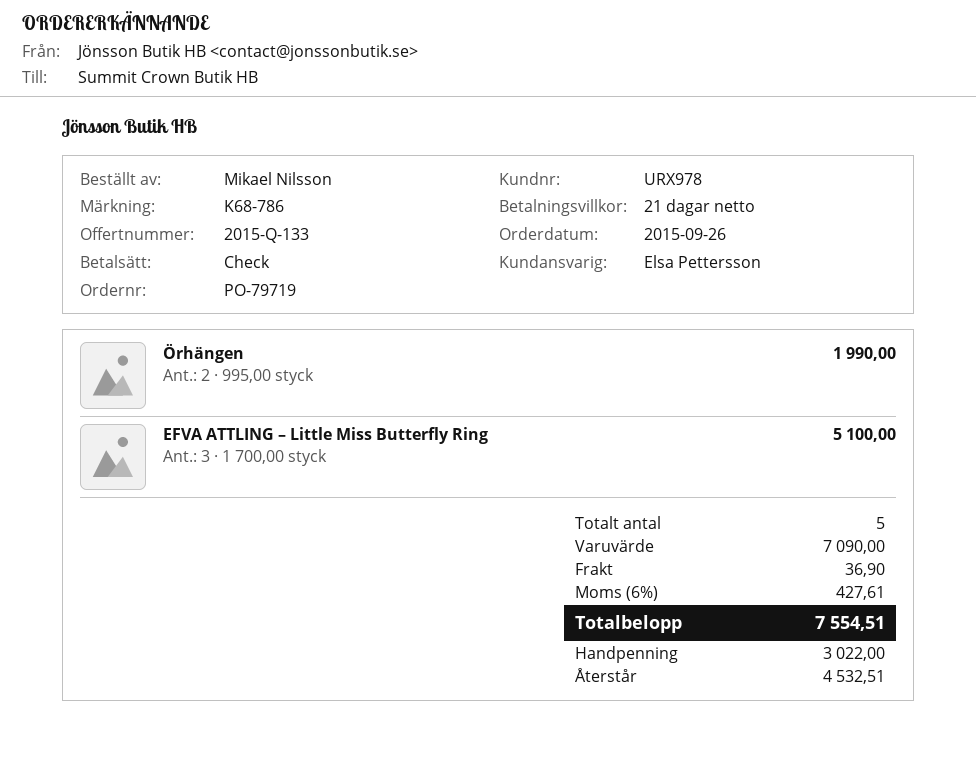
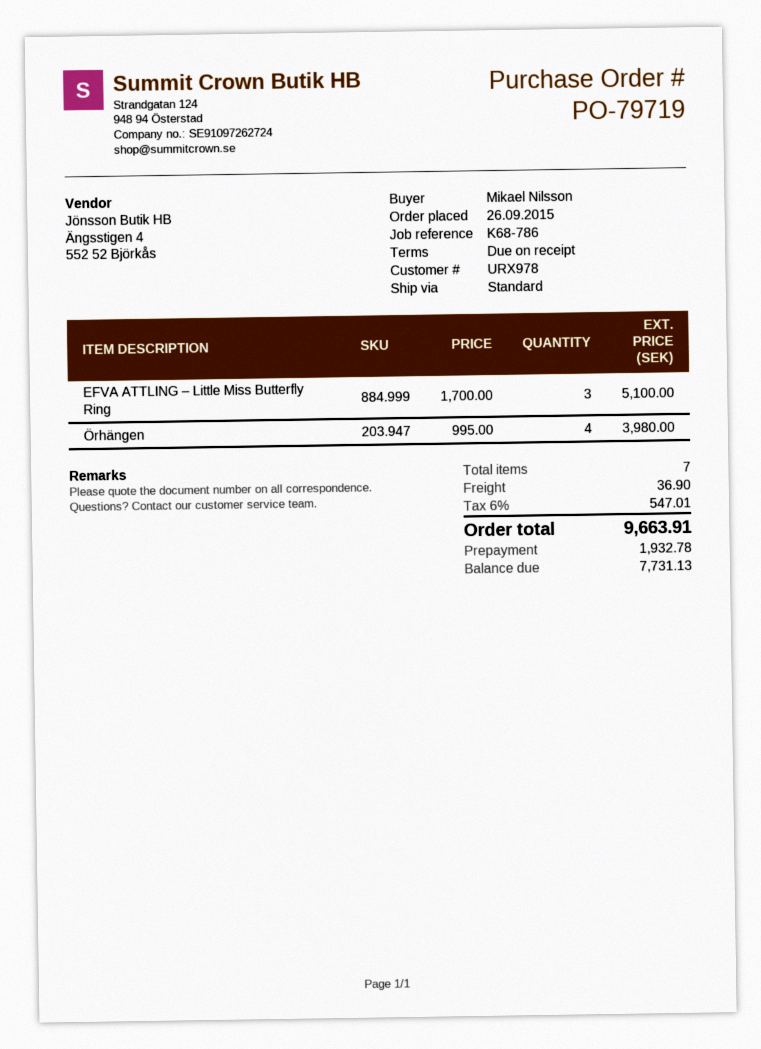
payment terms: 21 days -> on receipt
Örhängen: 2 x 995.00 = 1990.00 -> 4 x 995.00 = 3980.00
total quantity: 5 -> 7
tax: 6% = 427.61 -> 6% = 547.01
total: 7554.51 -> 9663.91
deposit: 3022.00 -> 1932.78
balance: 4532.51 -> 7731.13

